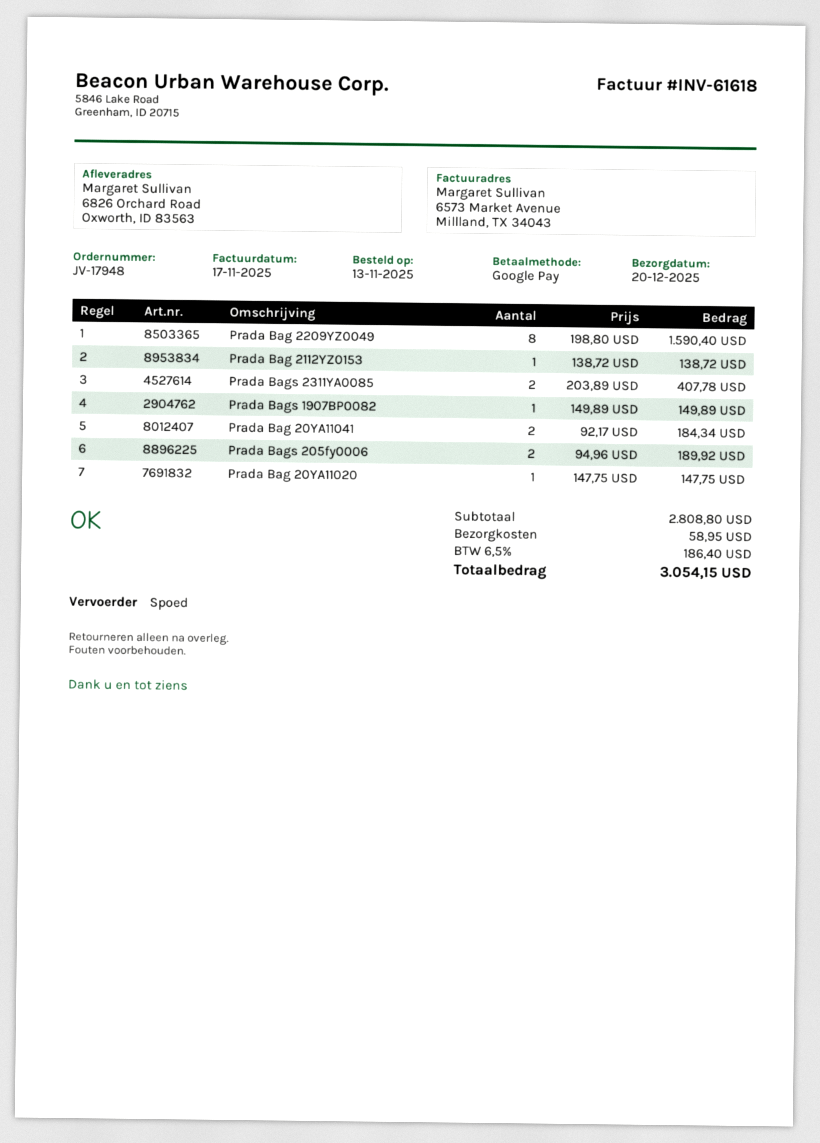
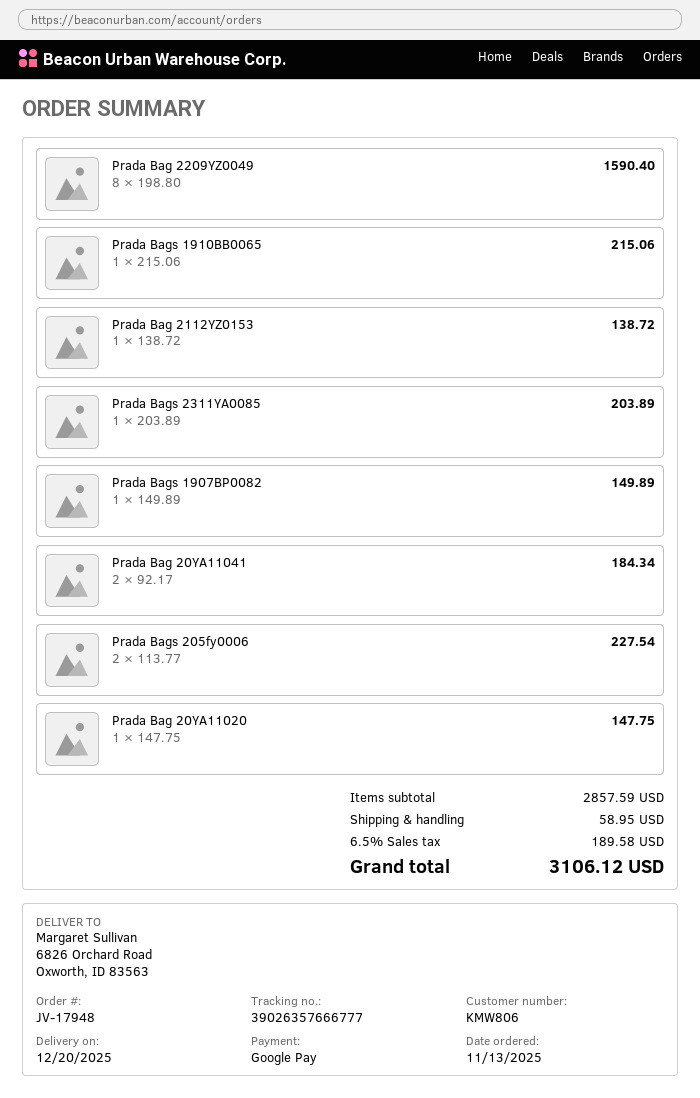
Prada Bags 2311YA0085: 2 x 203.89 = 407.78 -> 1 x 203.89 = 203.89
Prada Bags 205fy0006: 2 x 94.96 = 189.92 -> 2 x 113.77 = 227.54
Prada Bags 1910BB0065: none -> 1 x 215.06 = 215.06
subtotal: 2808.80 -> 2857.59
tax: 6.5% = 186.40 -> 6.5% = 189.58
total: 3054.15 -> 3106.12

